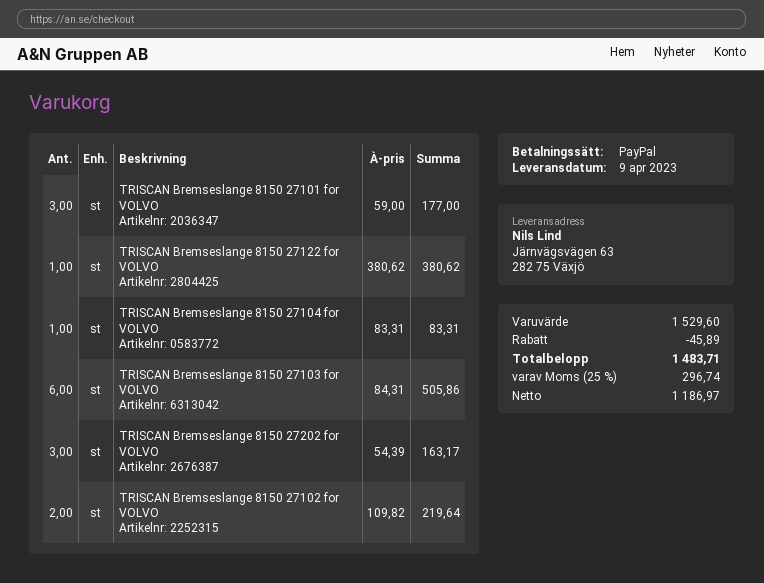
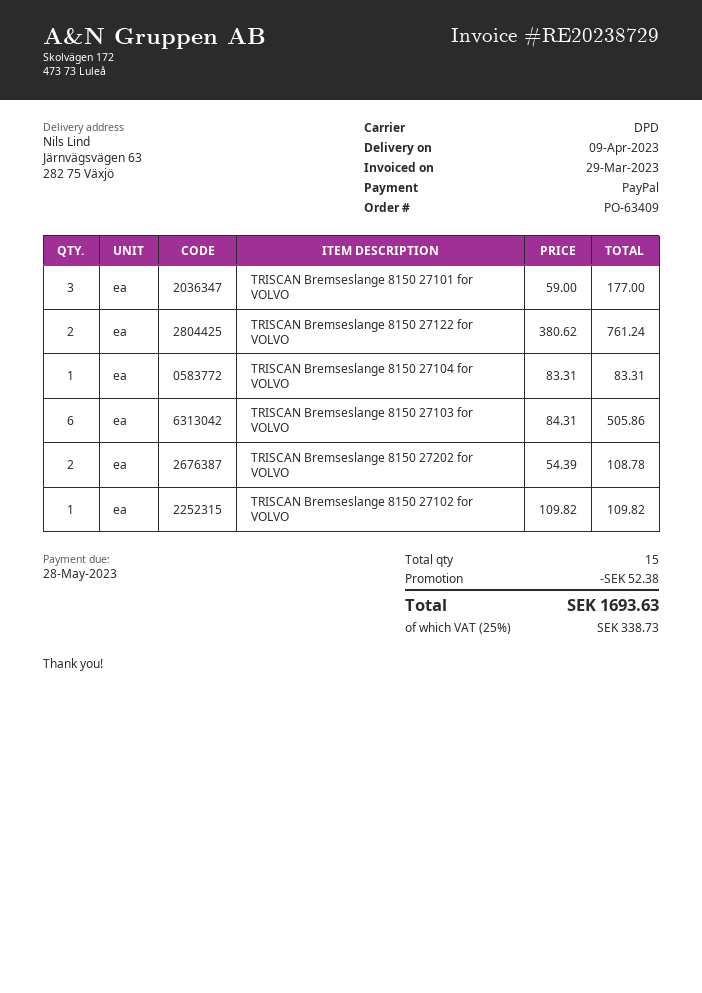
TRISCAN Bremseslange 8150 27122 for VOLVO: 1 x 380.62 = 380.62 -> 2 x 380.62 = 761.24
TRISCAN Bremseslange 8150 27202 for VOLVO: 3 x 54.39 = 163.17 -> 2 x 54.39 = 108.78
TRISCAN Bremseslange 8150 27102 for VOLVO: 2 x 109.82 = 219.64 -> 1 x 109.82 = 109.82
discount: 45.89 -> 52.38
tax: 25% = 296.74 -> 25% = 338.73
total: 1483.71 -> 1693.63

